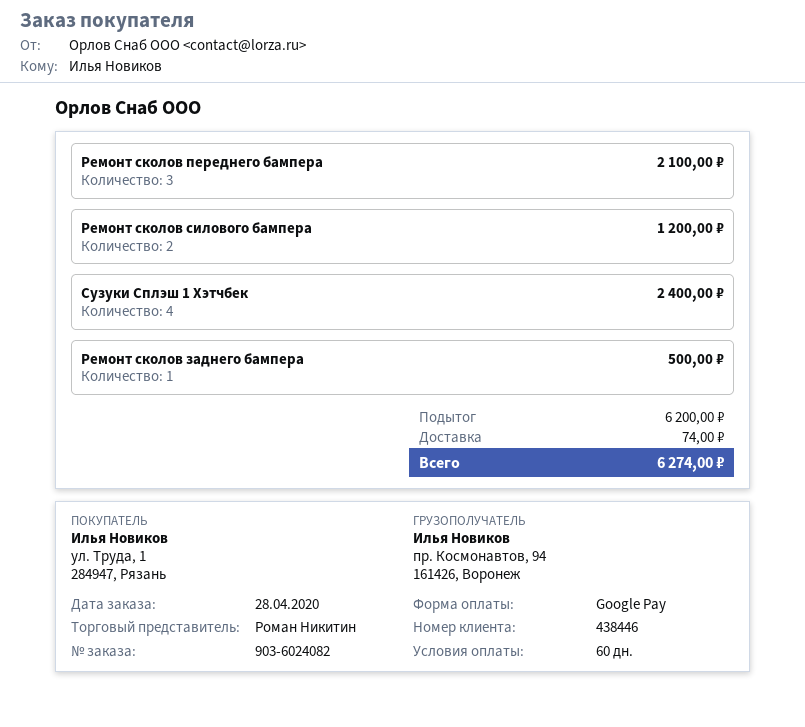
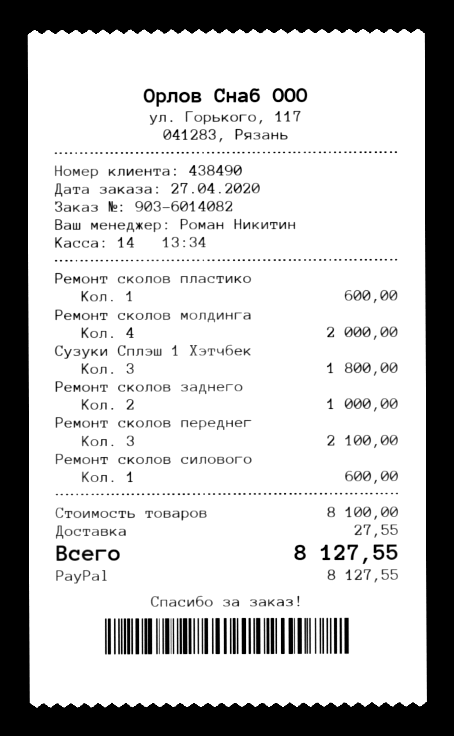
order number: 903-6024082 -> 903-6014082
order date: 2020-04-28 -> 2020-04-27
customer number: 438446 -> 438490
payment method: Google Pay -> PayPal
Ремонт сколов силового бампера: 2 for 1200.00 -> 1 for 600.00
Сузуки Сплэш 1 Хэтчбек: 4 for 2400.00 -> 3 for 1800.00
Ремонт сколов заднего бампера: 1 for 500.00 -> 2 for 1000.00
Ремонт сколов пластико: none -> 1 for 600.00
Ремонт сколов молдинга: none -> 4 for 2000.00
subtotal: 6200.00 -> 8100.00
shipping: 74.00 -> 27.55
total: 6274.00 -> 8127.55

